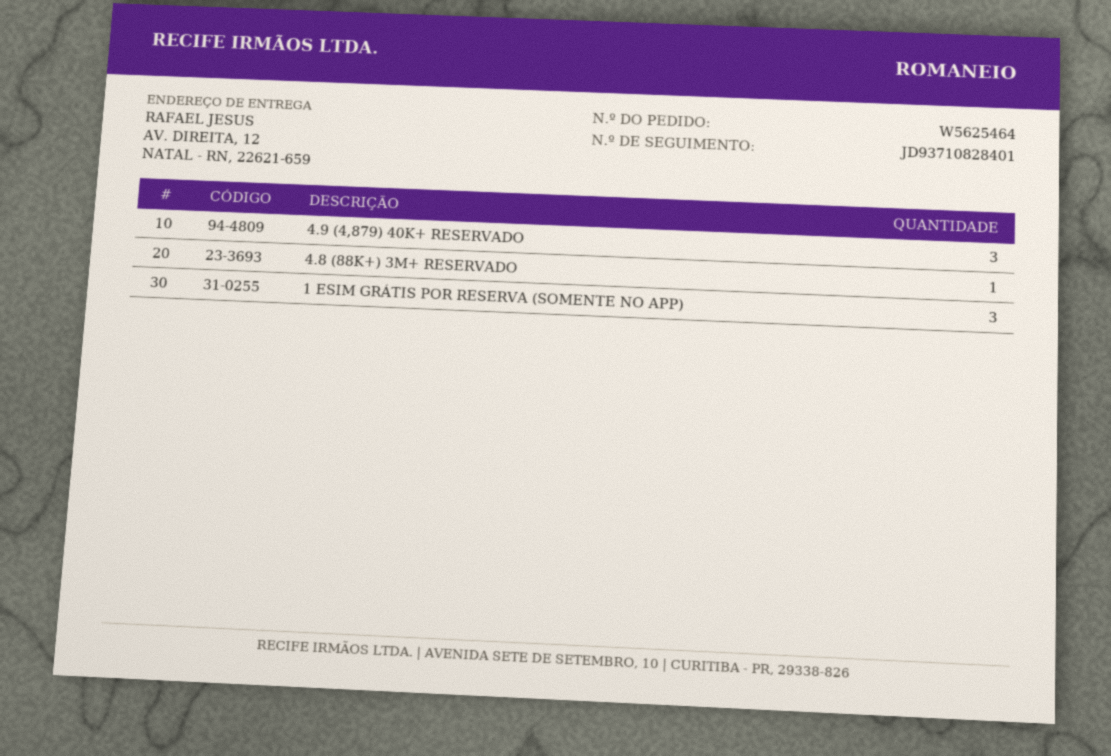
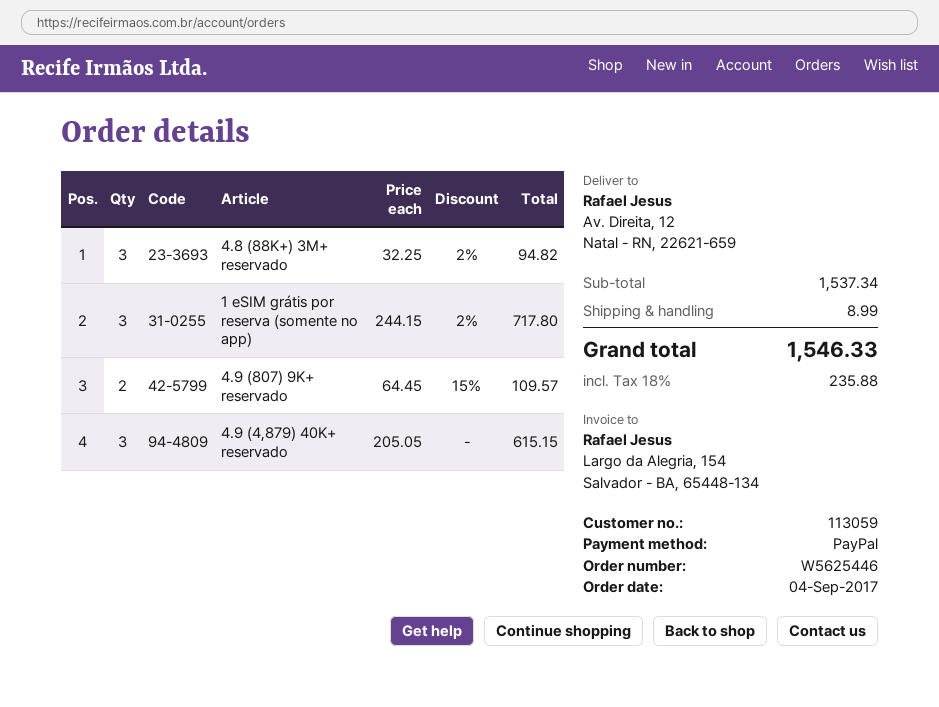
order number: W5625464 -> W5625446
4.8 (88K+) 3M+ RESERVADO: 1 -> 3
4.9 (807) 9K+ reservado: none -> 2

